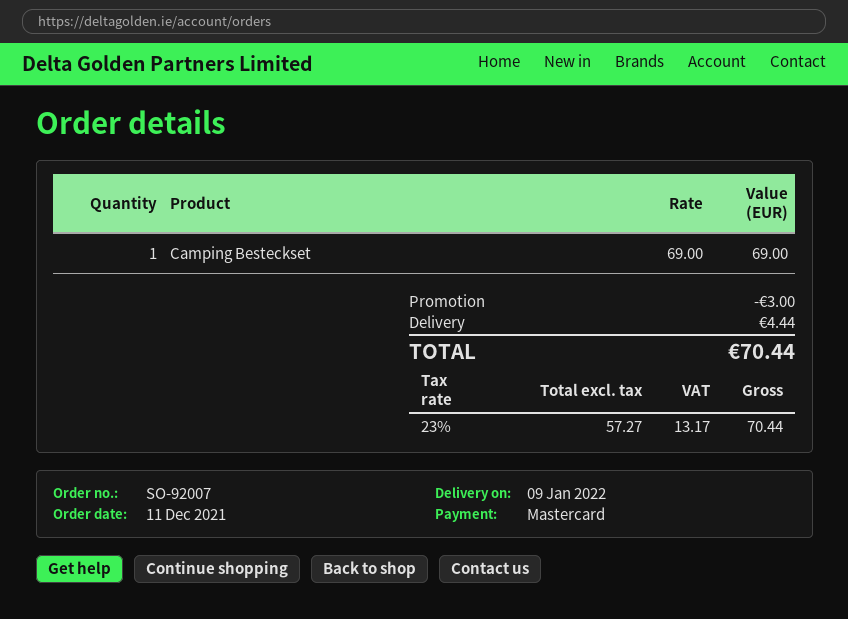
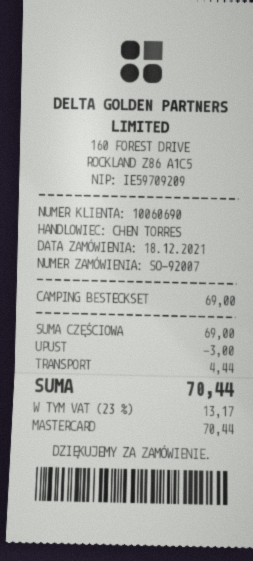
order date: 2021-12-11 -> 2021-12-18

